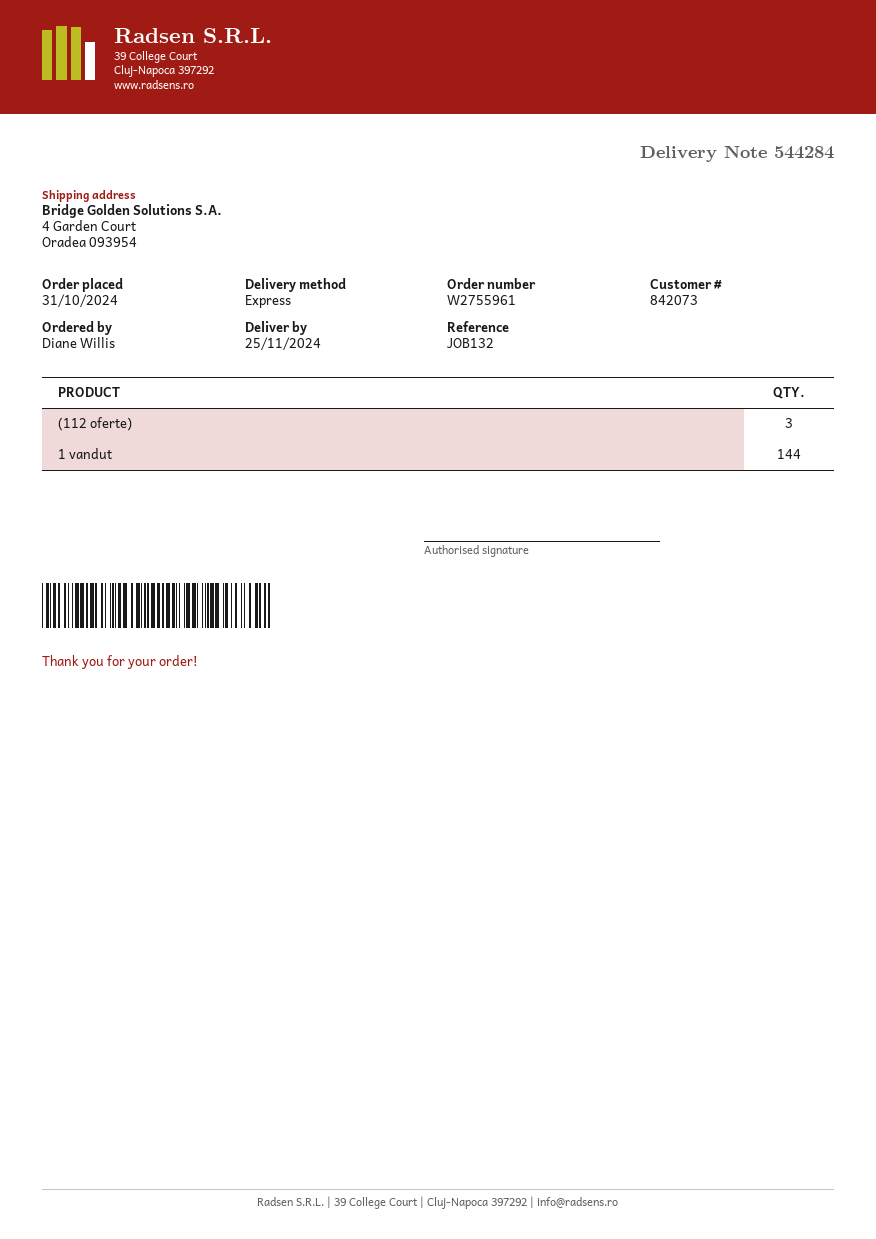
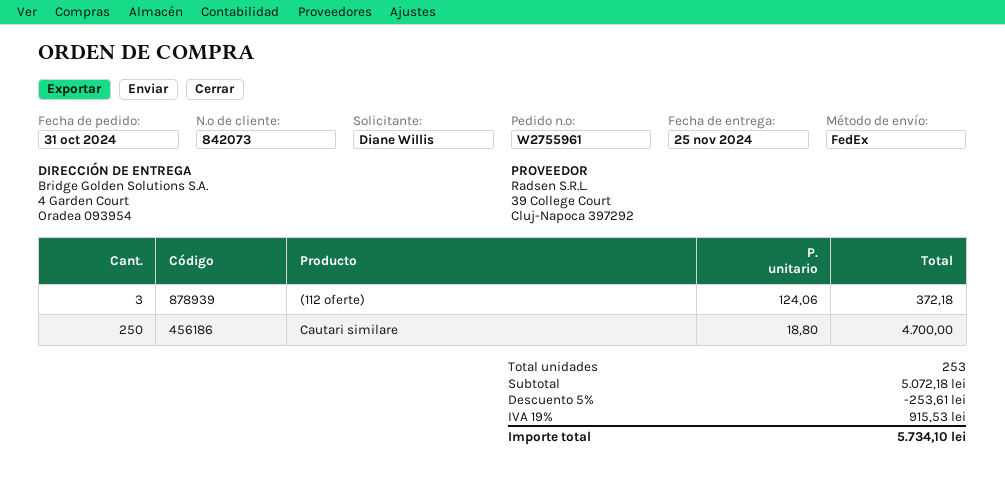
shipping method: express -> FedEx
1 vandut: 144 -> none
Cautari similare: none -> 250

